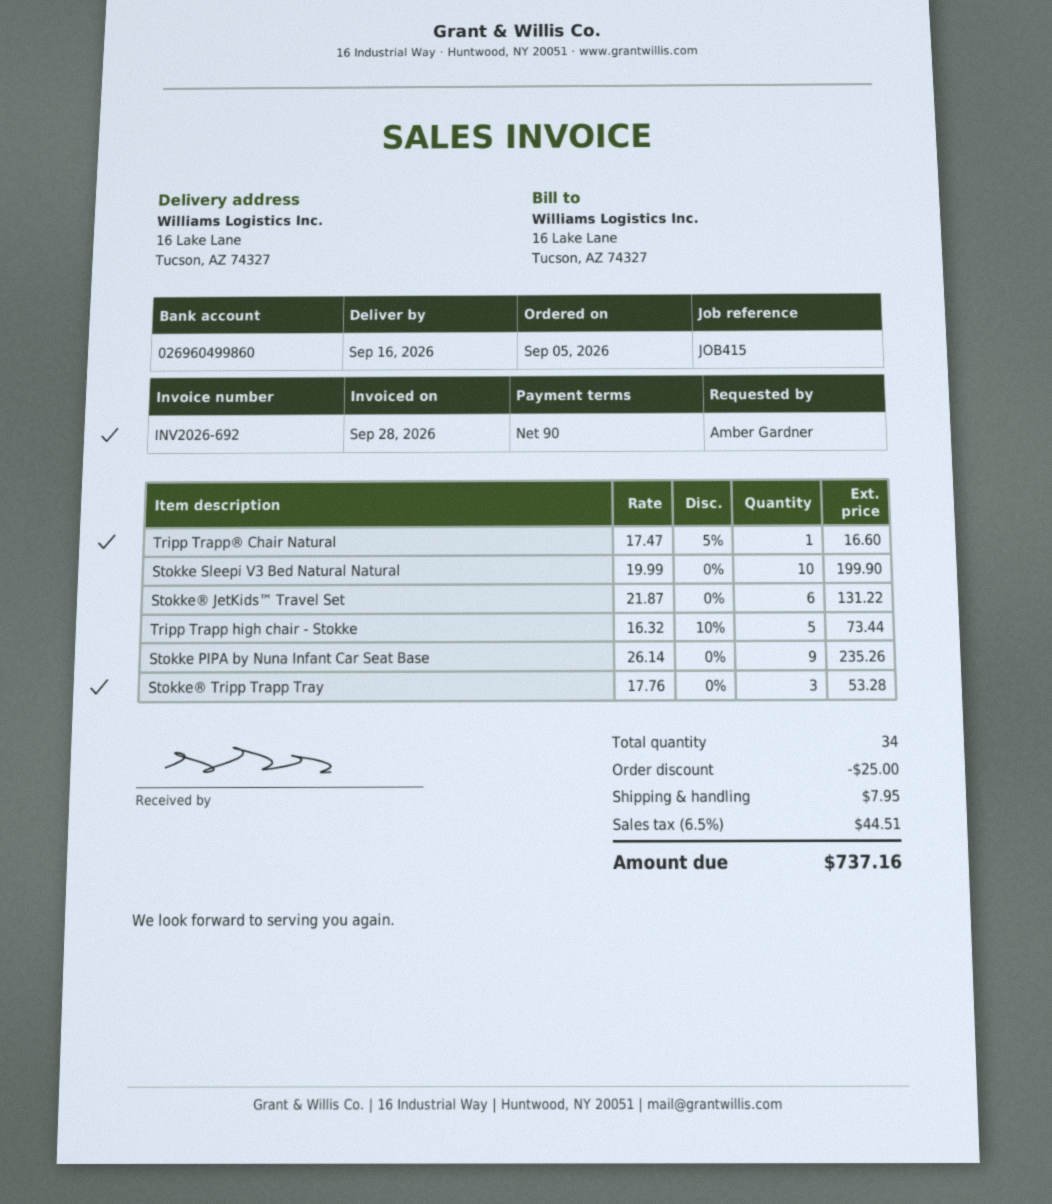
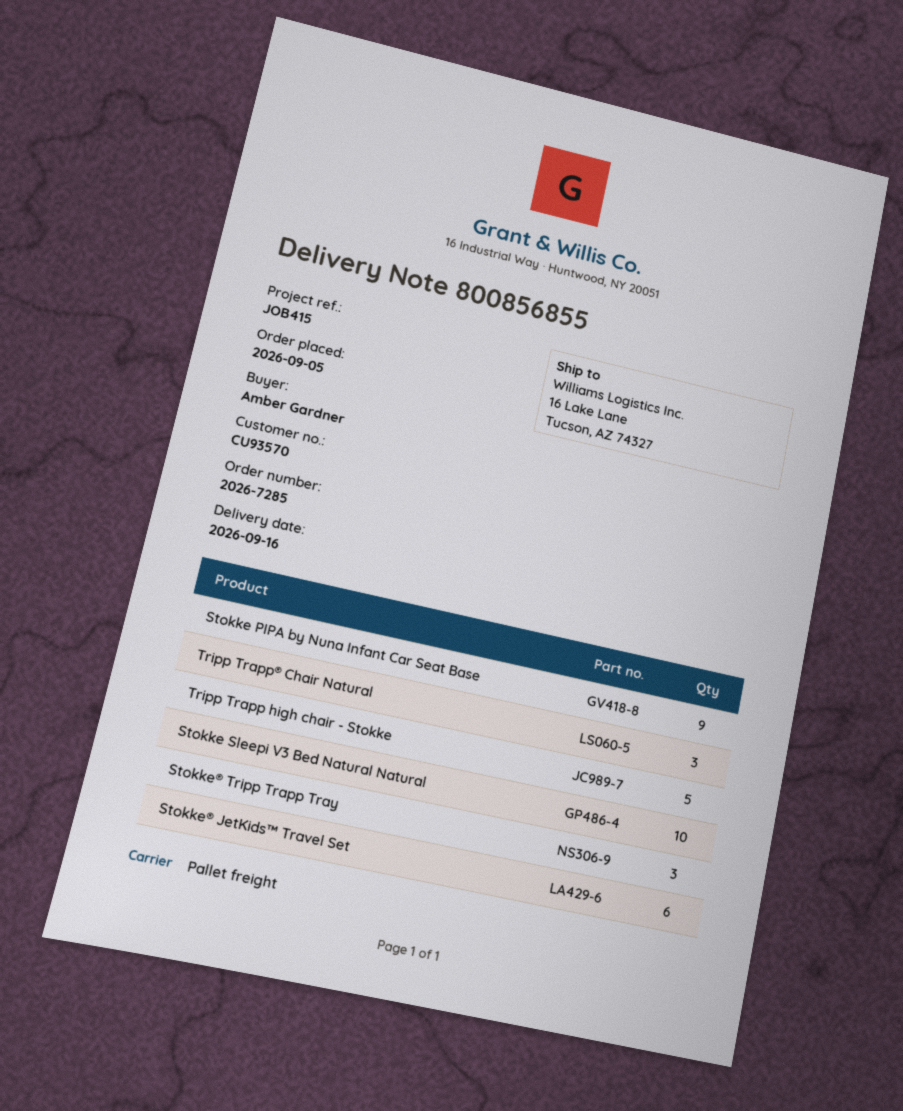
Tripp Trapp® Chair Natural: 1 -> 3

